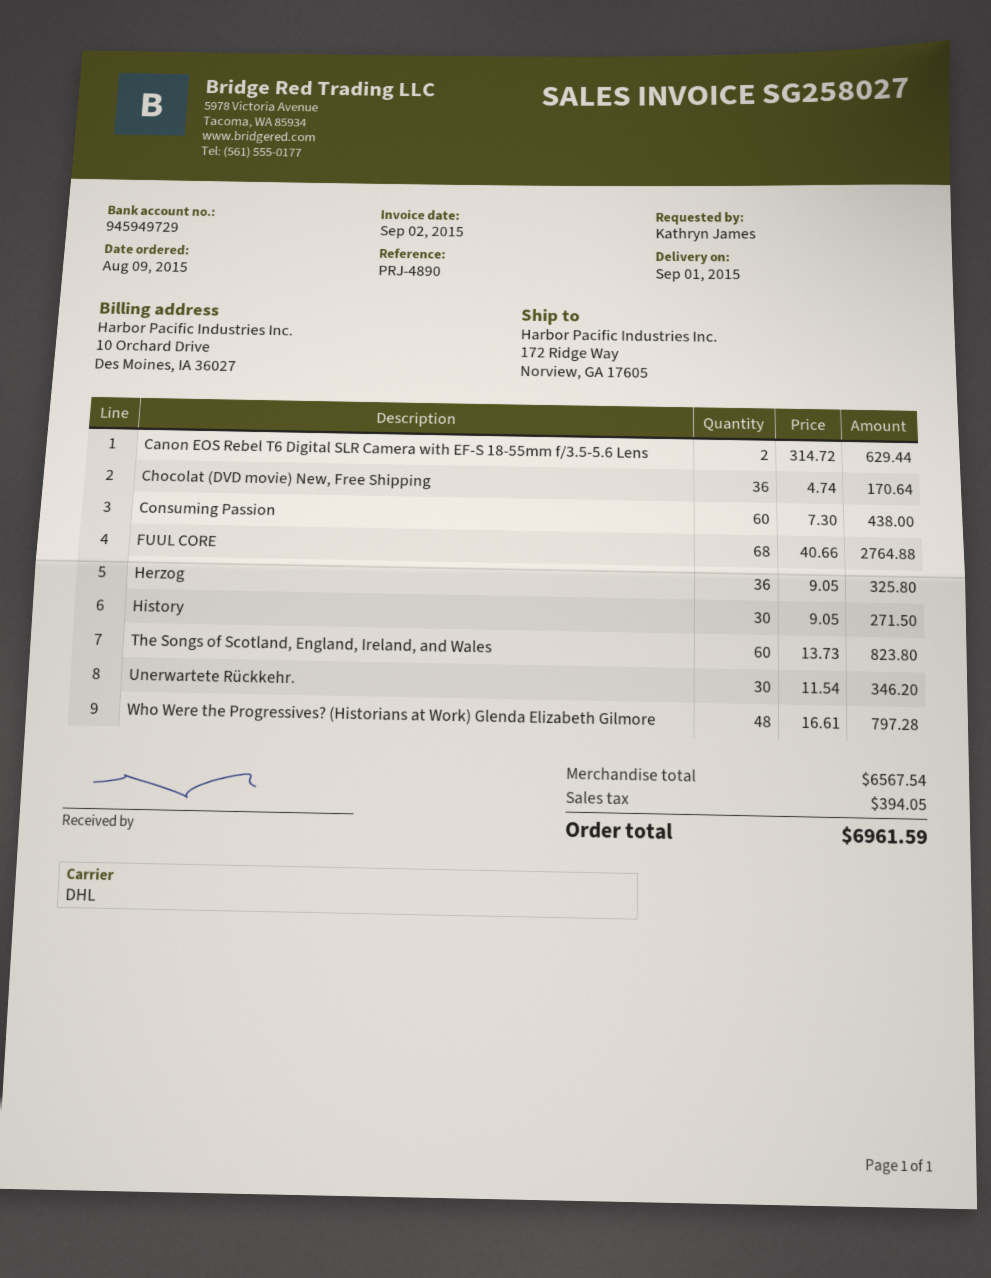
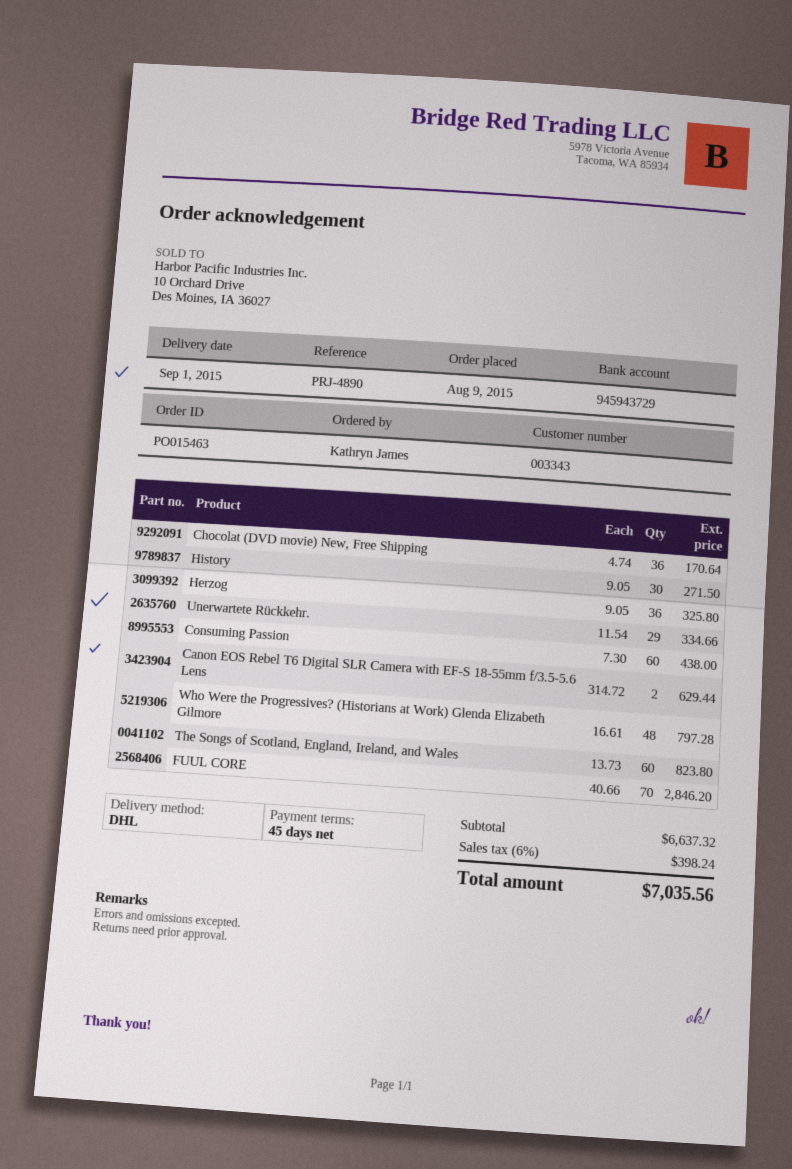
bank account: 945949729 -> 945943729
FUUL CORE: 68 x 40.66 = 2764.88 -> 70 x 40.66 = 2846.20
Unerwartete Rückkehr.: 30 x 11.54 = 346.20 -> 29 x 11.54 = 334.66
subtotal: 6567.54 -> 6637.32
tax: 394.05 -> 398.24
total: 6961.59 -> 7035.56

